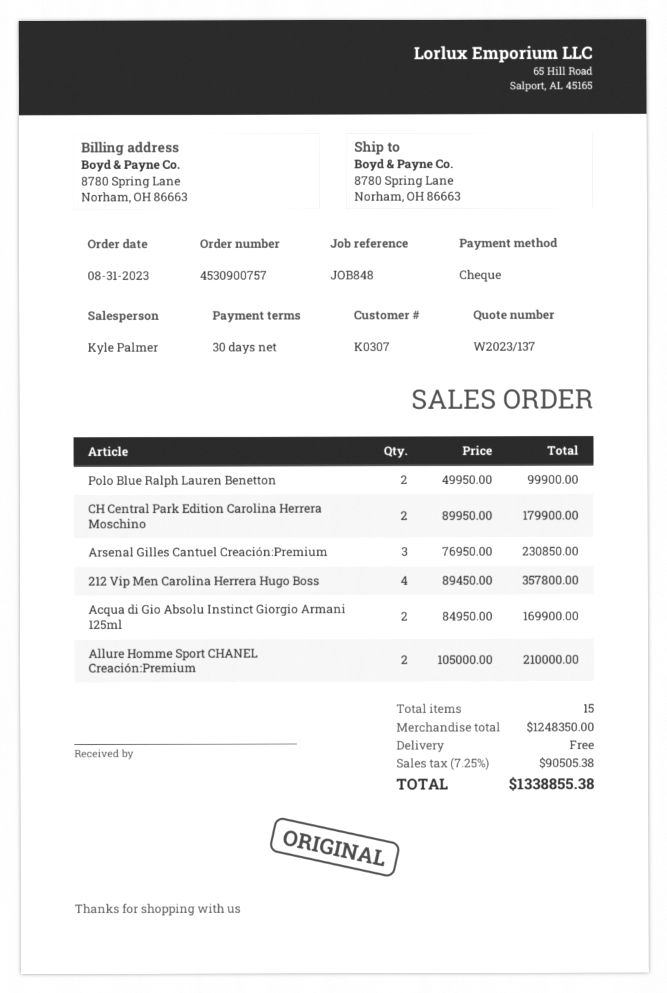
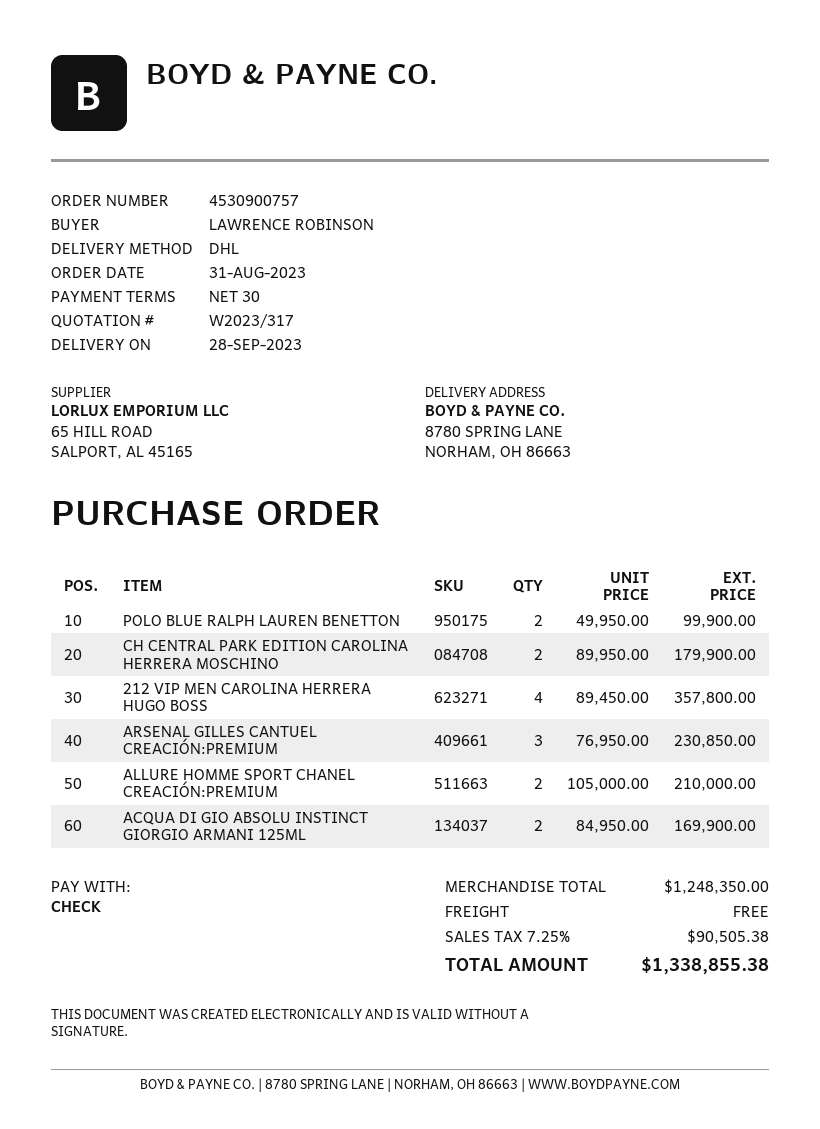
quote number: W2023/137 -> W2023/317

